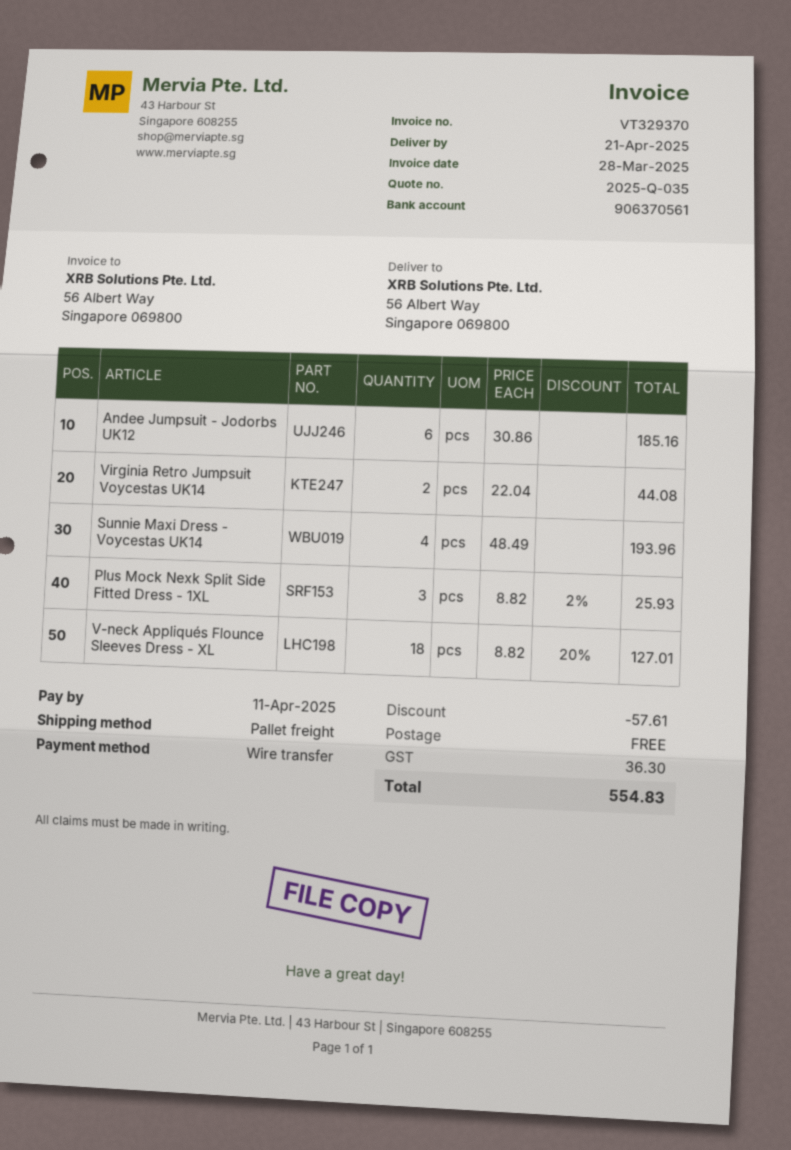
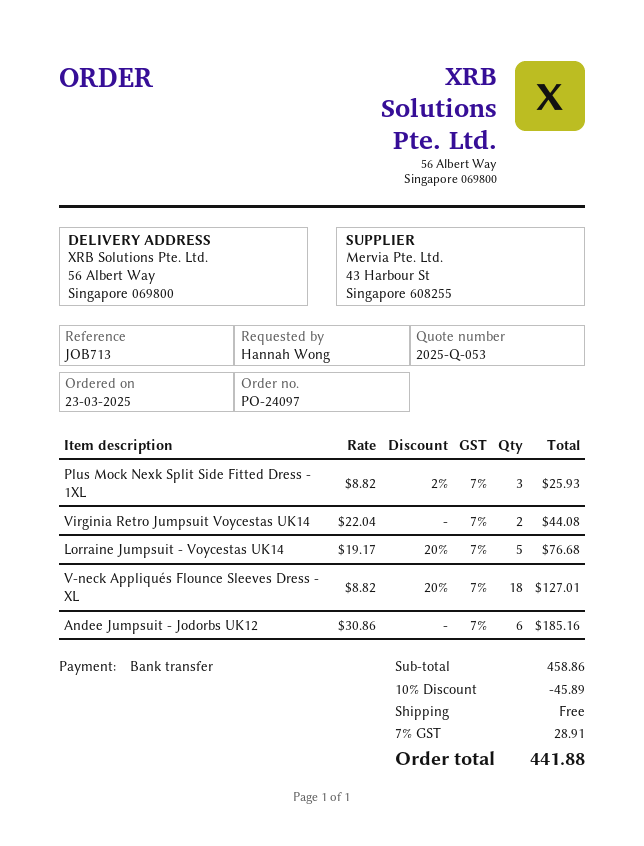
quote number: 2025-Q-035 -> 2025-Q-053
Sunnie Maxi Dress - Voycestas UK14: 4 x 48.49 = 193.96 -> none
Lorraine Jumpsuit - Voycestas UK14: none -> 5 x 19.17 - 20% = 76.68
discount: 57.61 -> 45.89
tax: 36.30 -> 28.91
total: 554.83 -> 441.88

